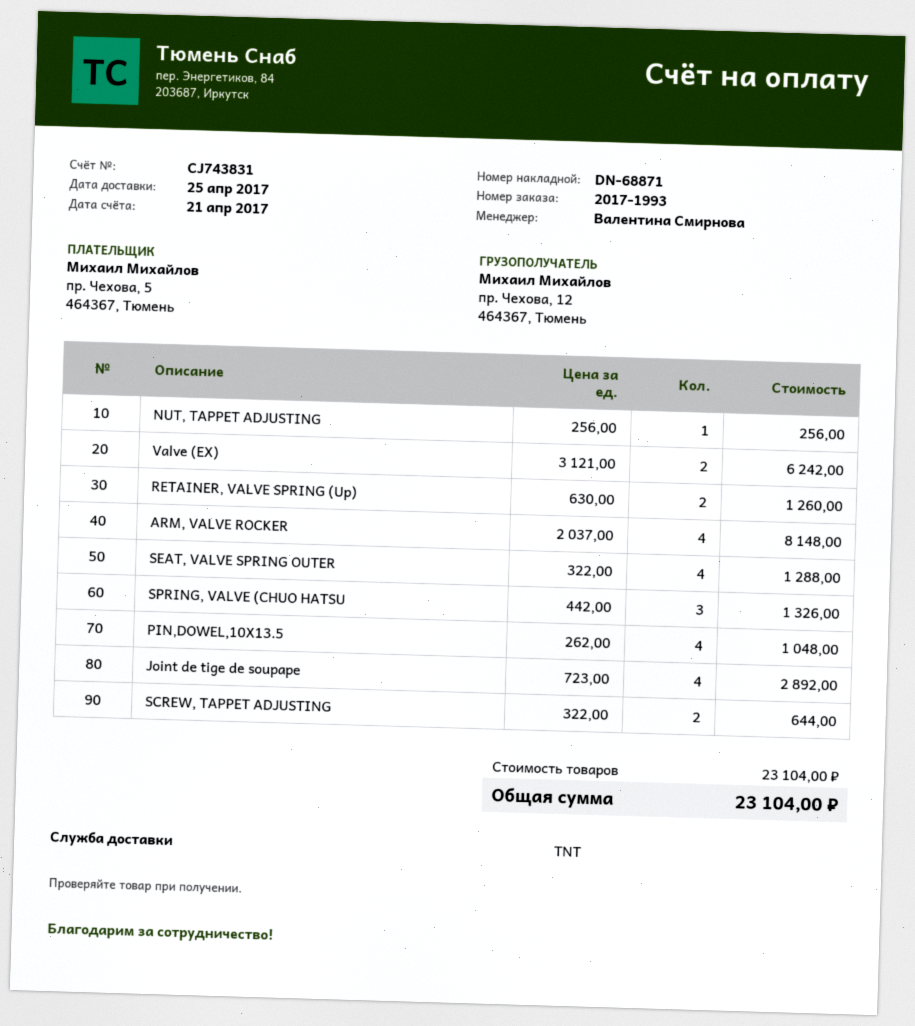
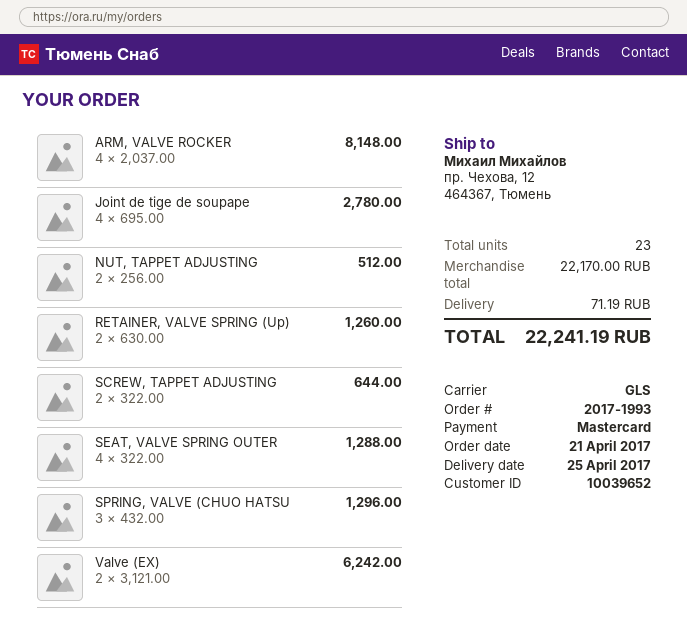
shipping method: TNT -> GLS
NUT, TAPPET ADJUSTING: 1 x 256.00 = 256.00 -> 2 x 256.00 = 512.00
SPRING, VALVE (CHUO HATSU: 3 x 442.00 = 1326.00 -> 3 x 432.00 = 1296.00
PIN,DOWEL,10X13.5: 4 x 262.00 = 1048.00 -> none
Joint de tige de soupape: 4 x 723.00 = 2892.00 -> 4 x 695.00 = 2780.00
subtotal: 23104.00 -> 22170.00
shipping: none -> 71.19
total: 23104.00 -> 22241.19

